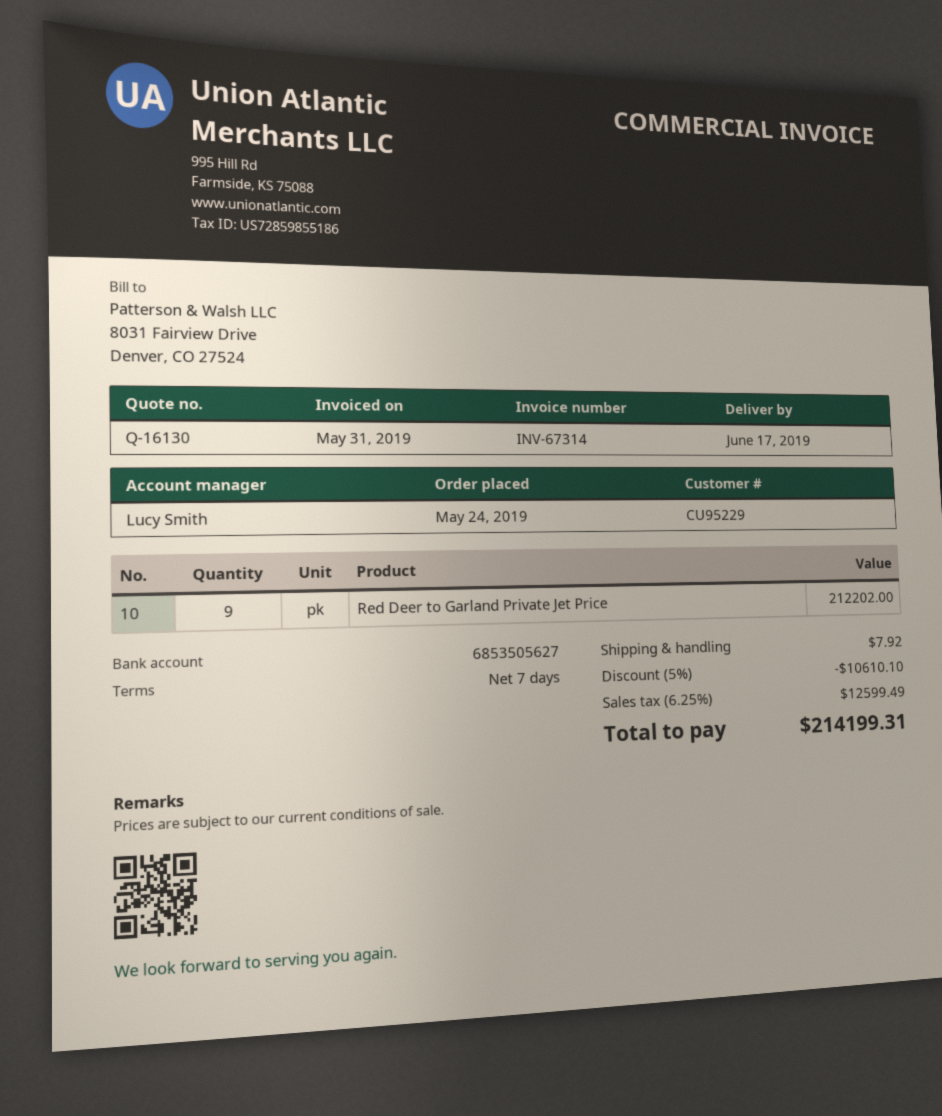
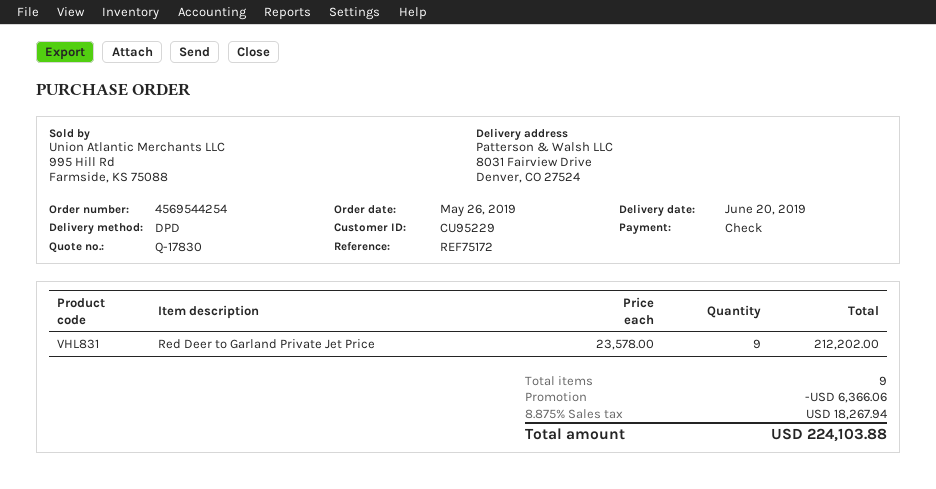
quote number: Q-16130 -> Q-17830
order date: 2019-05-24 -> 2019-05-26
delivery date: 2019-06-17 -> 2019-06-20
discount: 10610.10 -> 6366.06
shipping: 7.92 -> none
tax: 6.25% = 12599.49 -> 8.875% = 18267.94
total: 214199.31 -> 224103.88

